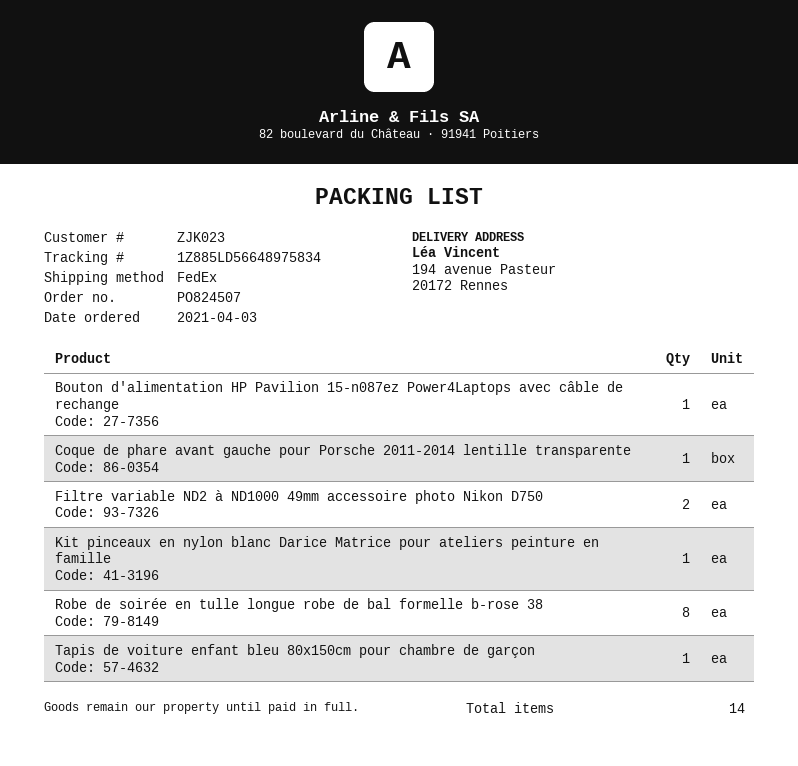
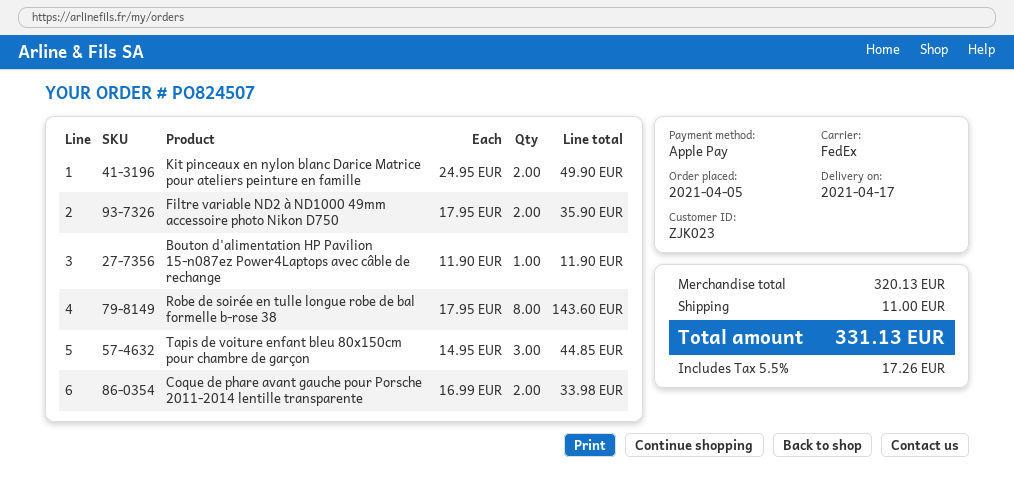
order date: 2021-04-03 -> 2021-04-05
Coque de phare avant gauche pour Porsche 2011-2014 lentille transparente: 1 -> 2
Kit pinceaux en nylon blanc Darice Matrice pour ateliers peinture en famille: 1 -> 2
Tapis de voiture enfant bleu 80x150cm pour chambre de garçon: 1 -> 3

